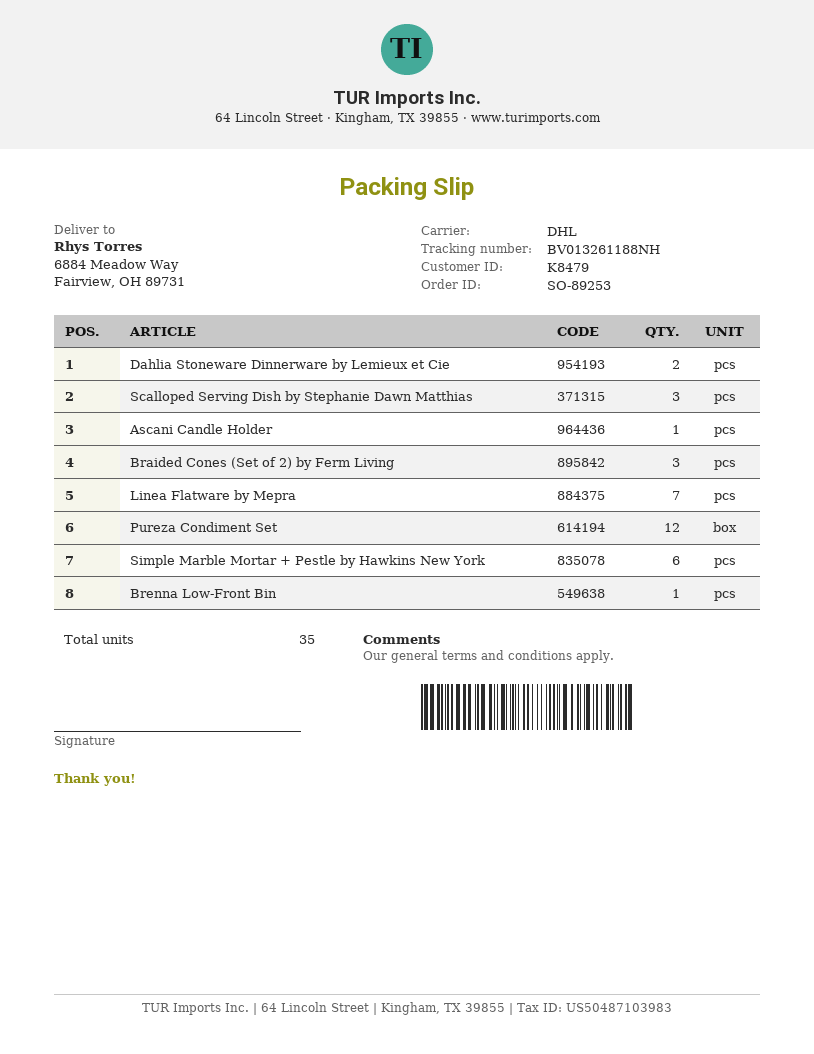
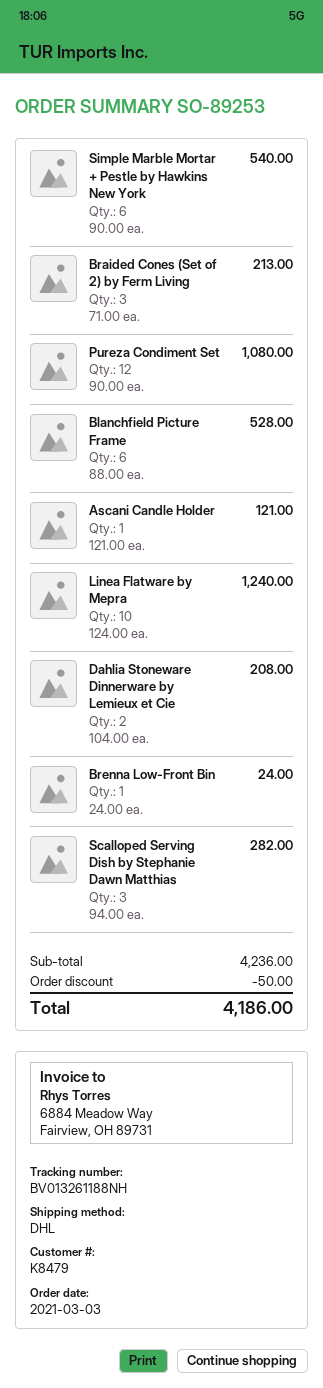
Linea Flatware by Mepra: 7 -> 10
Blanchfield Picture Frame: none -> 6

